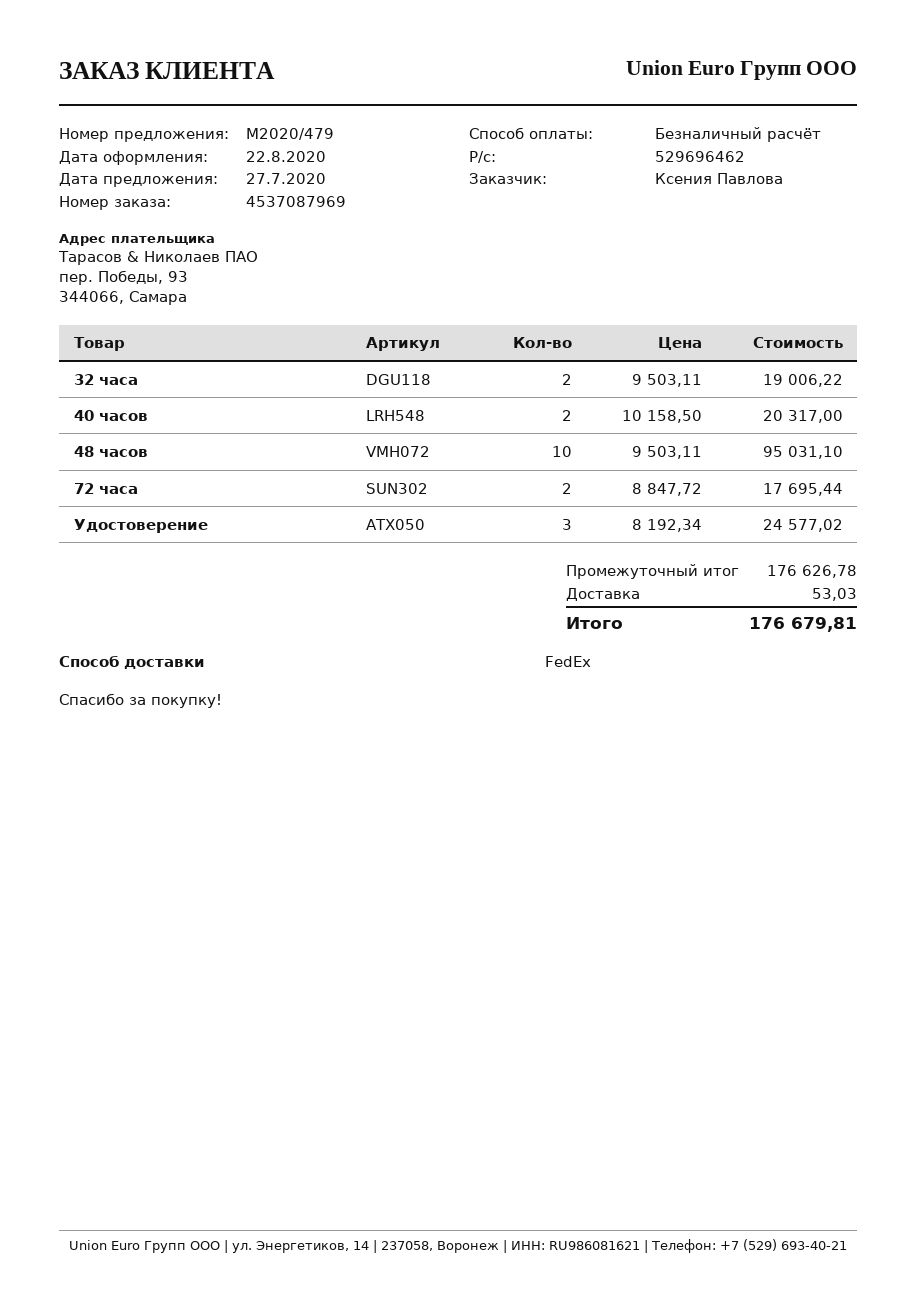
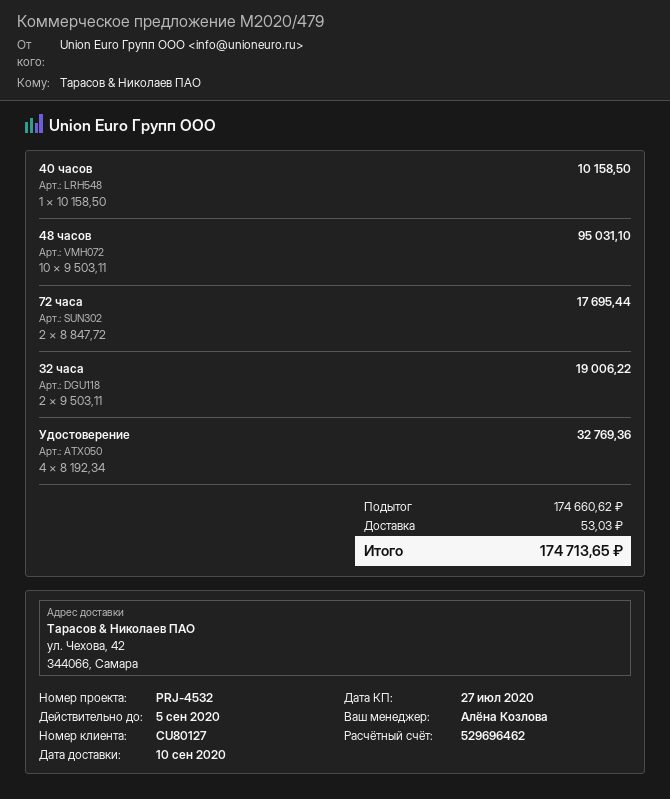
40 часов: 2 x 10158.50 = 20317.00 -> 1 x 10158.50 = 10158.50
Удостоверение: 3 x 8192.34 = 24577.02 -> 4 x 8192.34 = 32769.36
subtotal: 176626.78 -> 174660.62
total: 176679.81 -> 174713.65

